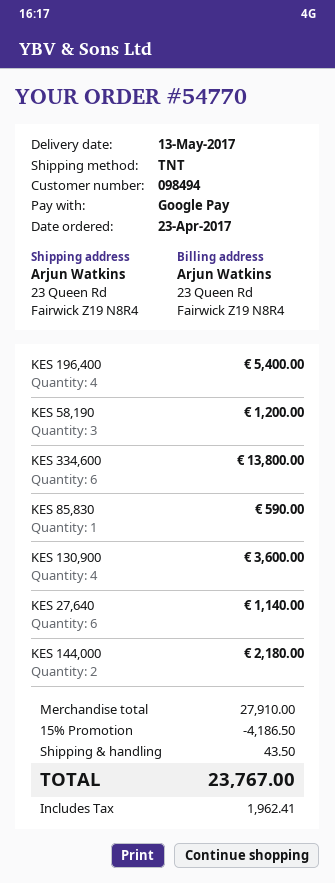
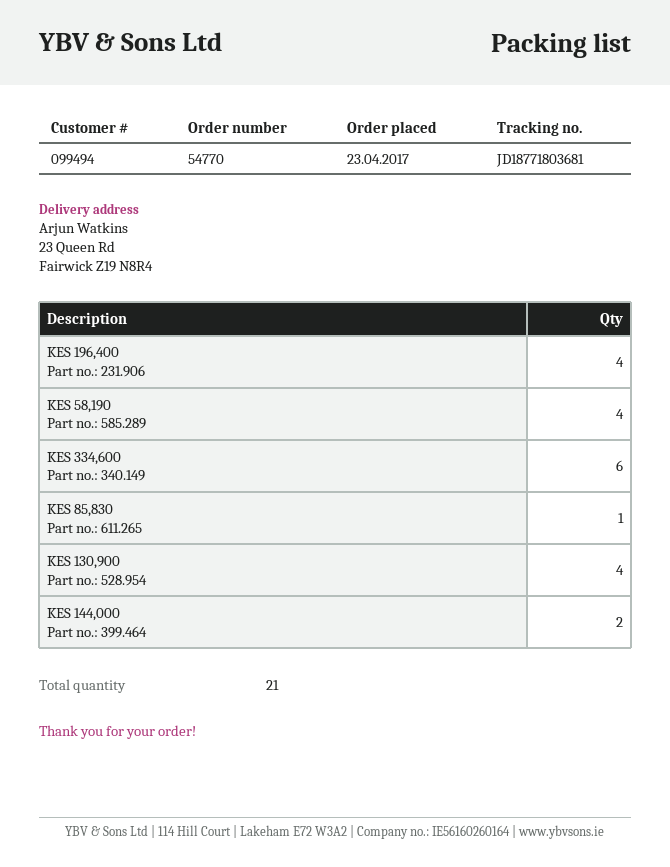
customer number: 098494 -> 099494
KES 58,190: 3 -> 4
KES 27,640: 6 -> none

